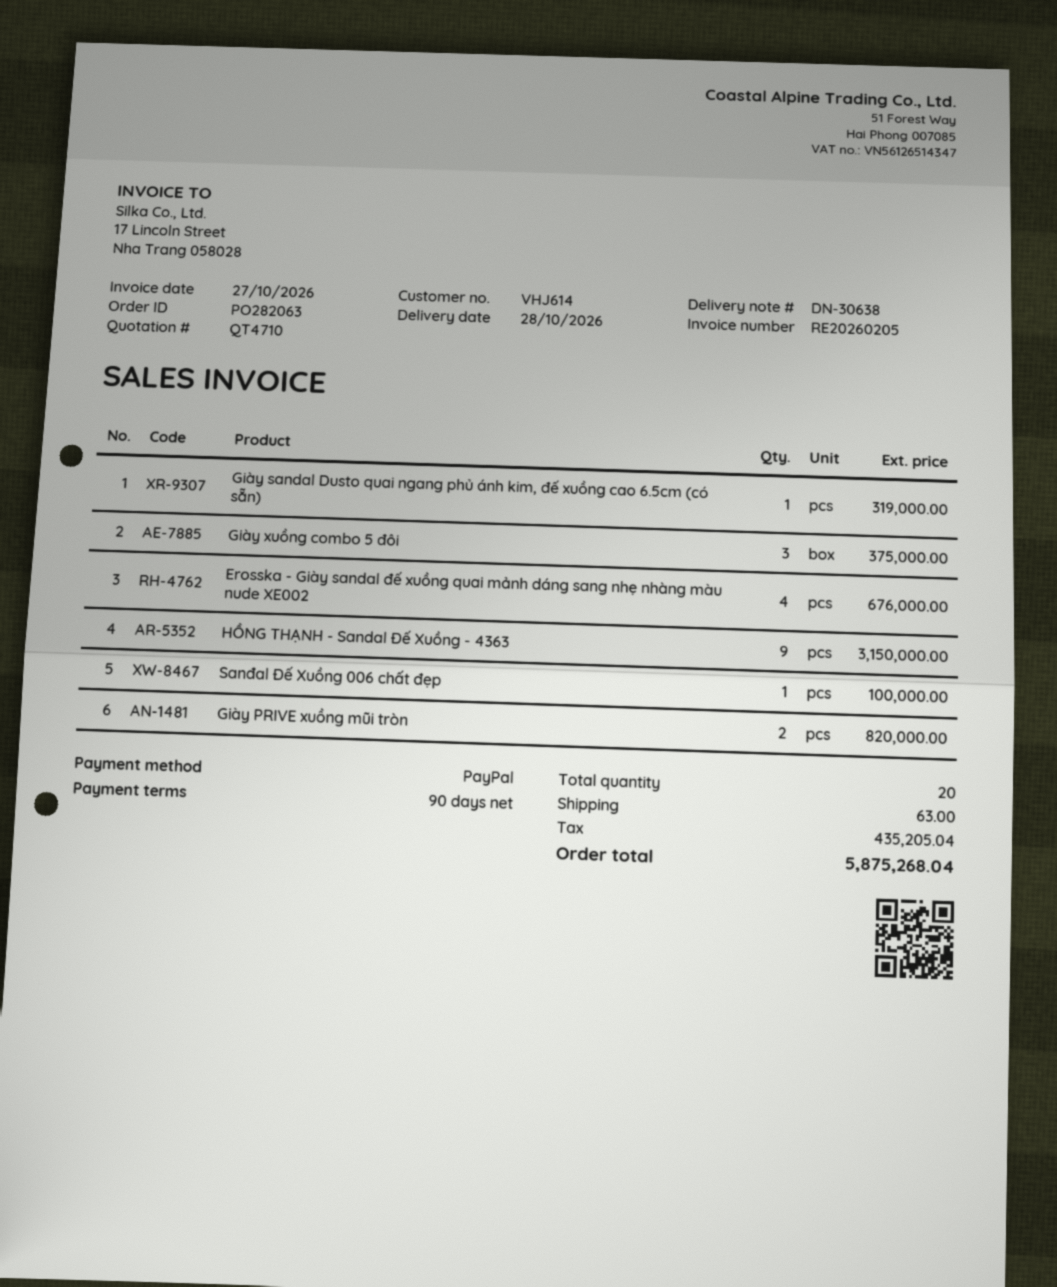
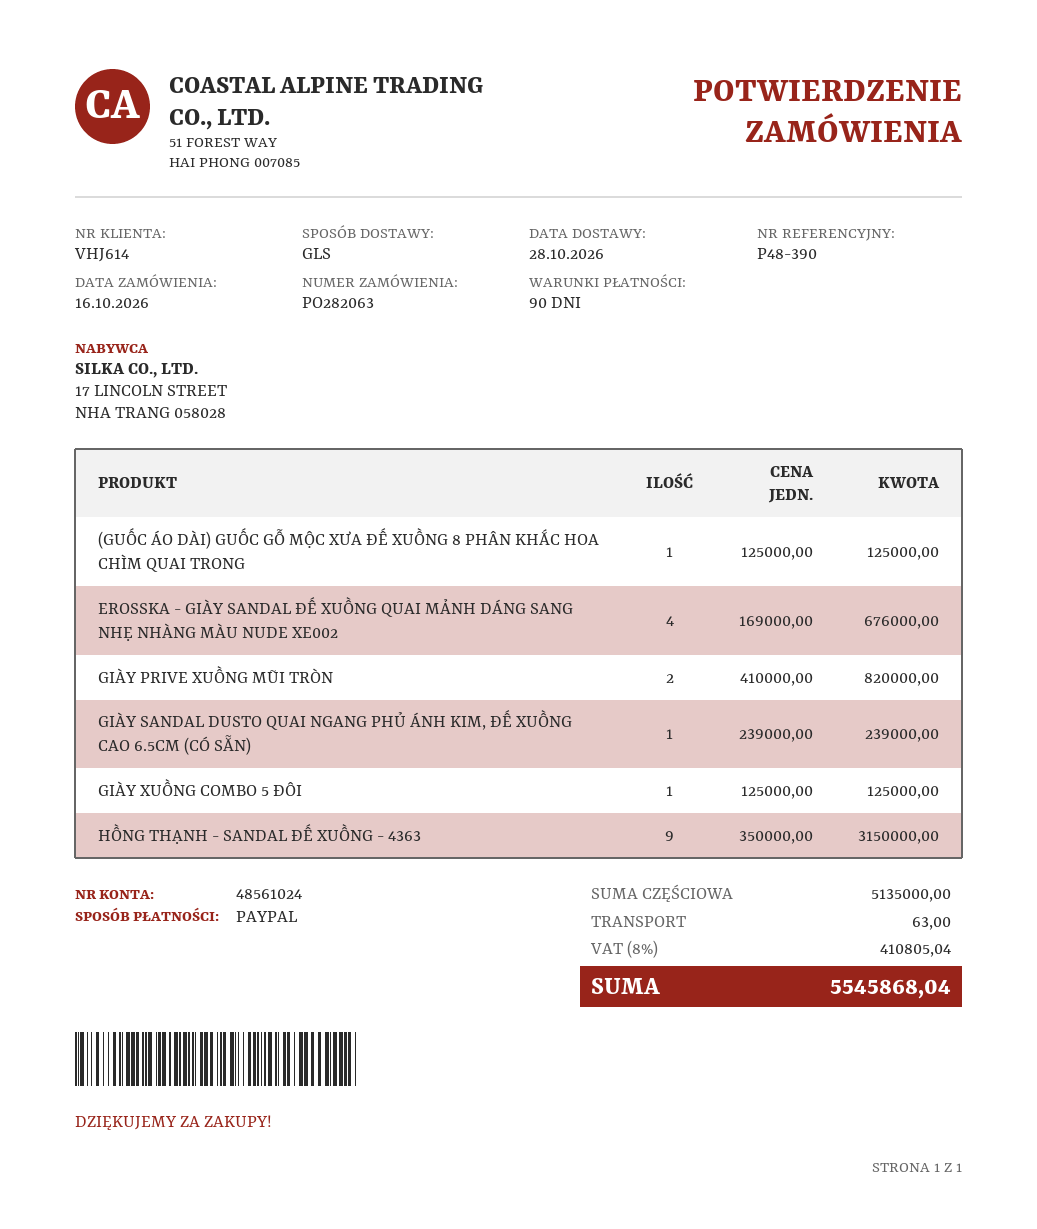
Giày sandal Dusto quai ngang phủ ánh kim, đế xuồng cao 6.5cm (có sẵn): 1 for 319000.00 -> 1 for 239000.00
Giày xuồng combo 5 đôi: 3 for 375000.00 -> 1 for 125000.00
Sanđal Đế Xuồng 006 chất đẹp: 1 for 100000.00 -> none
(GUỐC ÁO DÀI) GUỐC GỖ MỘC XƯA ĐẾ XUỒNG 8 PHÂN KHẮC HOA CHÌM QUAI TRONG: none -> 1 for 125000.00
tax: 435205.04 -> 410805.04
total: 5875268.04 -> 5545868.04

